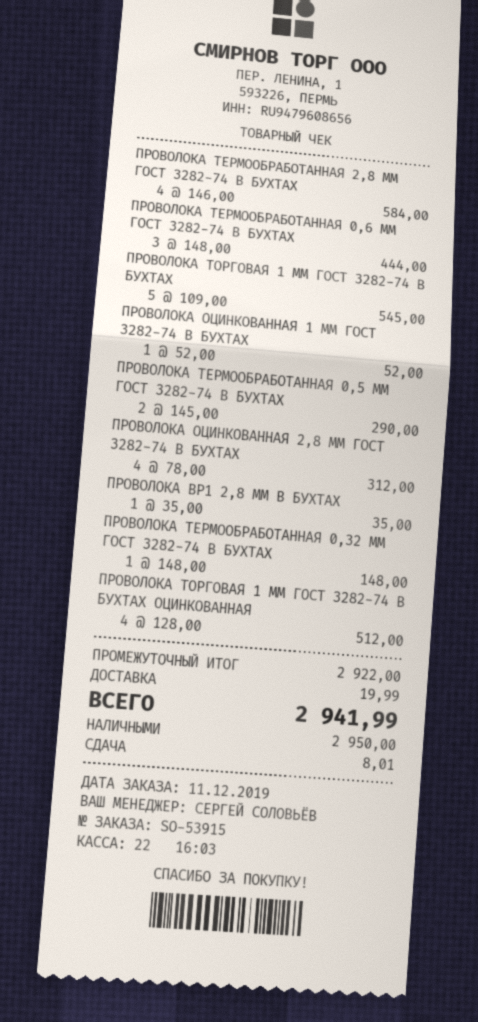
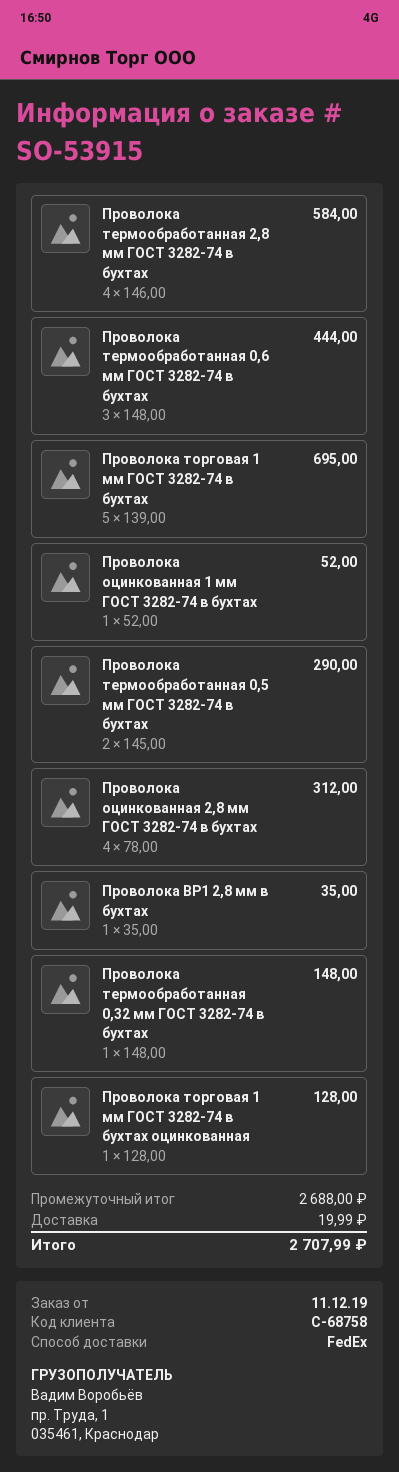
ПРОВОЛОКА ТОРГОВАЯ 1 ММ ГОСТ 3282-74 В БУХТАХ: 5 x 109.00 = 545.00 -> 5 x 139.00 = 695.00
ПРОВОЛОКА ТОРГОВАЯ 1 ММ ГОСТ 3282-74 В БУХТАХ ОЦИНКОВАННАЯ: 4 x 128.00 = 512.00 -> 1 x 128.00 = 128.00
subtotal: 2922.00 -> 2688.00
total: 2941.99 -> 2707.99

